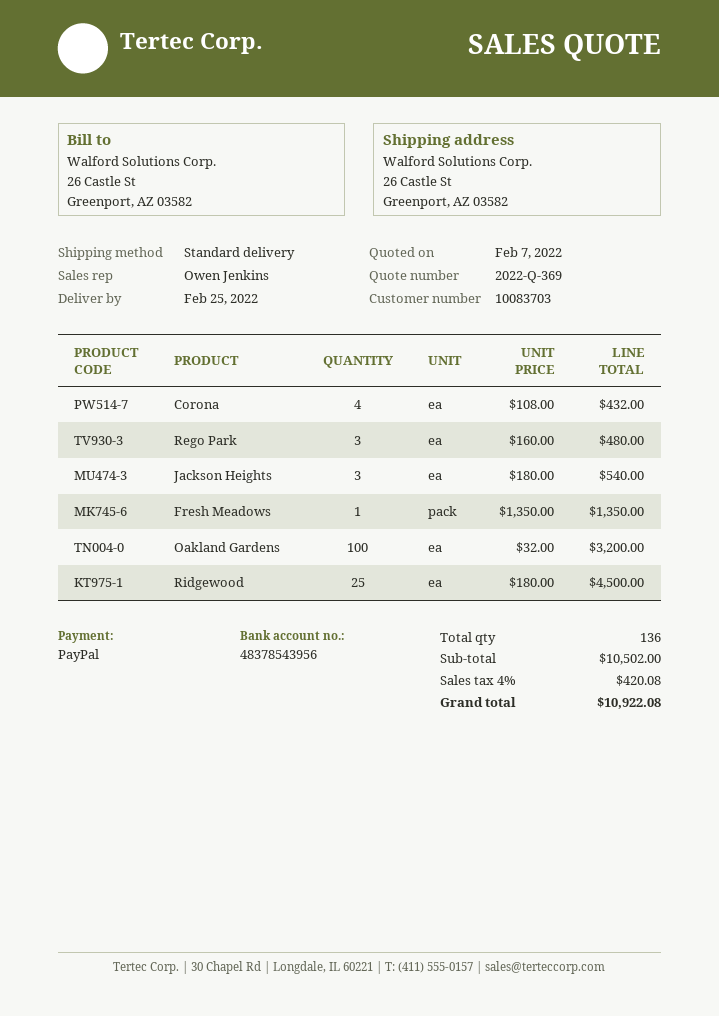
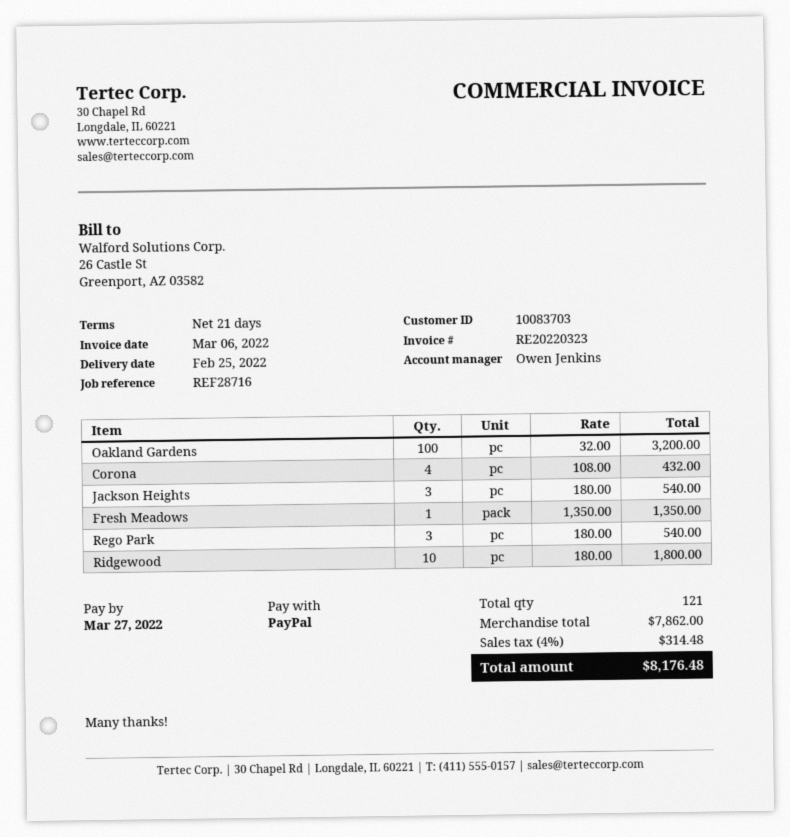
Rego Park: 3 x 160.00 = 480.00 -> 3 x 180.00 = 540.00
Ridgewood: 25 x 180.00 = 4500.00 -> 10 x 180.00 = 1800.00
total quantity: 136 -> 121
subtotal: 10502.00 -> 7862.00
tax: 4% = 420.08 -> 4% = 314.48
total: 10922.08 -> 8176.48

